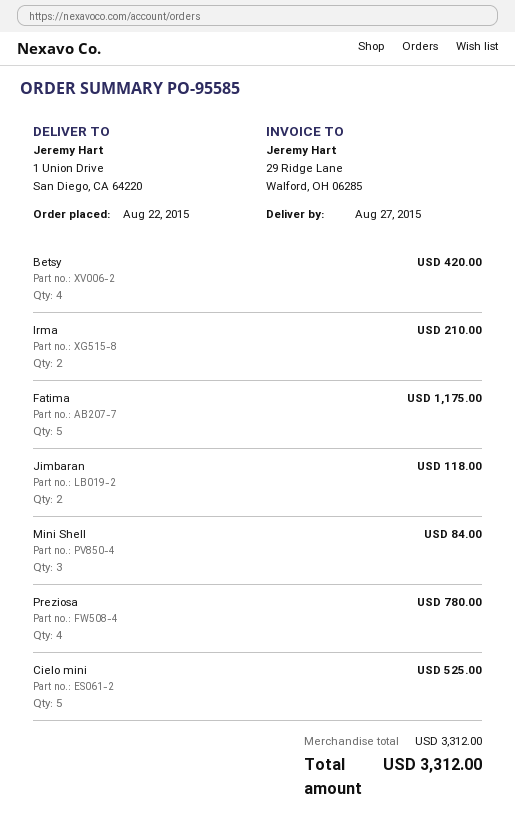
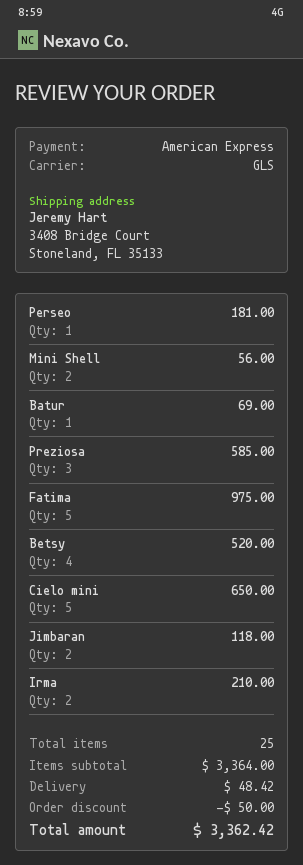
ship to: 1 Union Drive, San Diego, CA 64220 -> 3408 Bridge Court, Stoneland, FL 35133
Betsy: 4 for 420.00 -> 4 for 520.00
Fatima: 5 for 1175.00 -> 5 for 975.00
Mini Shell: 3 for 84.00 -> 2 for 56.00
Preziosa: 4 for 780.00 -> 3 for 585.00
Cielo mini: 5 for 525.00 -> 5 for 650.00
Perseo: none -> 1 for 181.00
Batur: none -> 1 for 69.00
subtotal: 3312.00 -> 3364.00
discount: none -> 50.00
shipping: none -> 48.42
total: 3312.00 -> 3362.42

